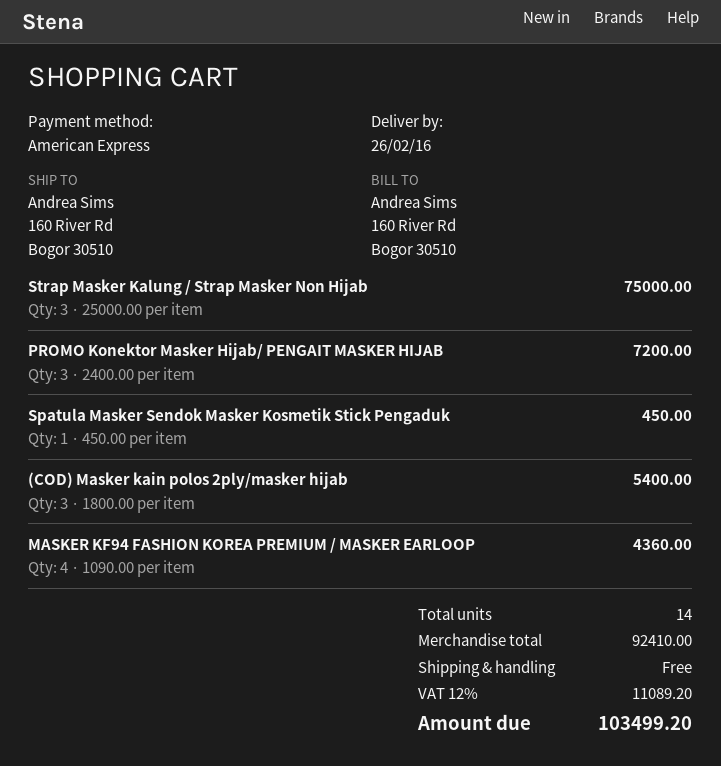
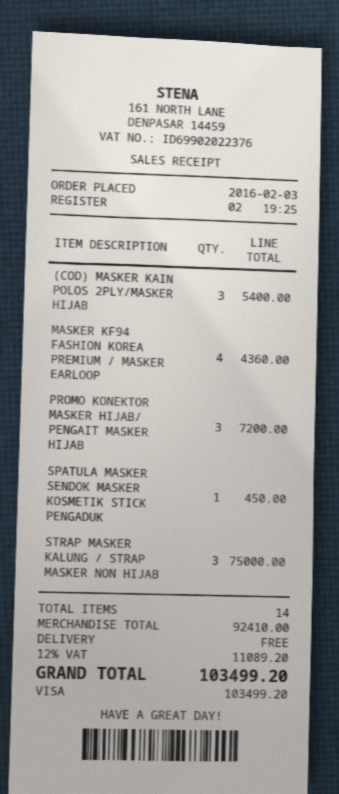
payment method: American Express -> Visa

